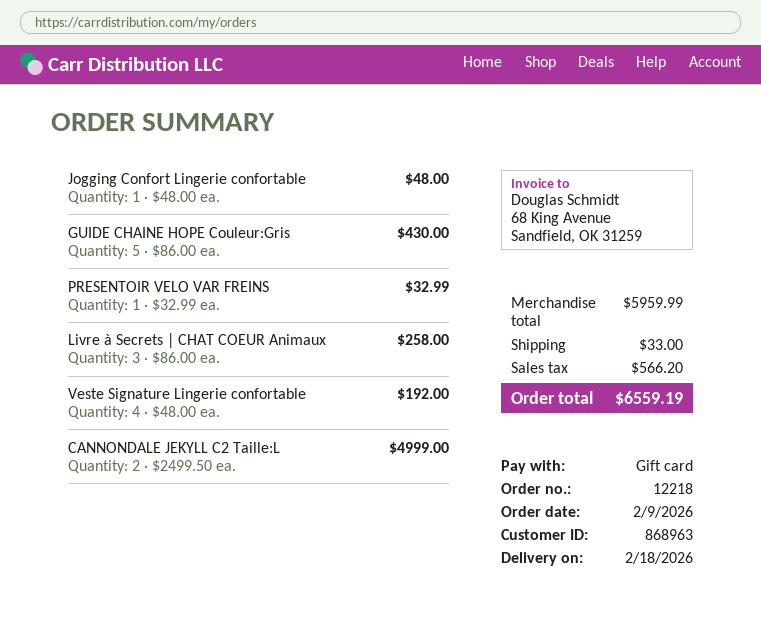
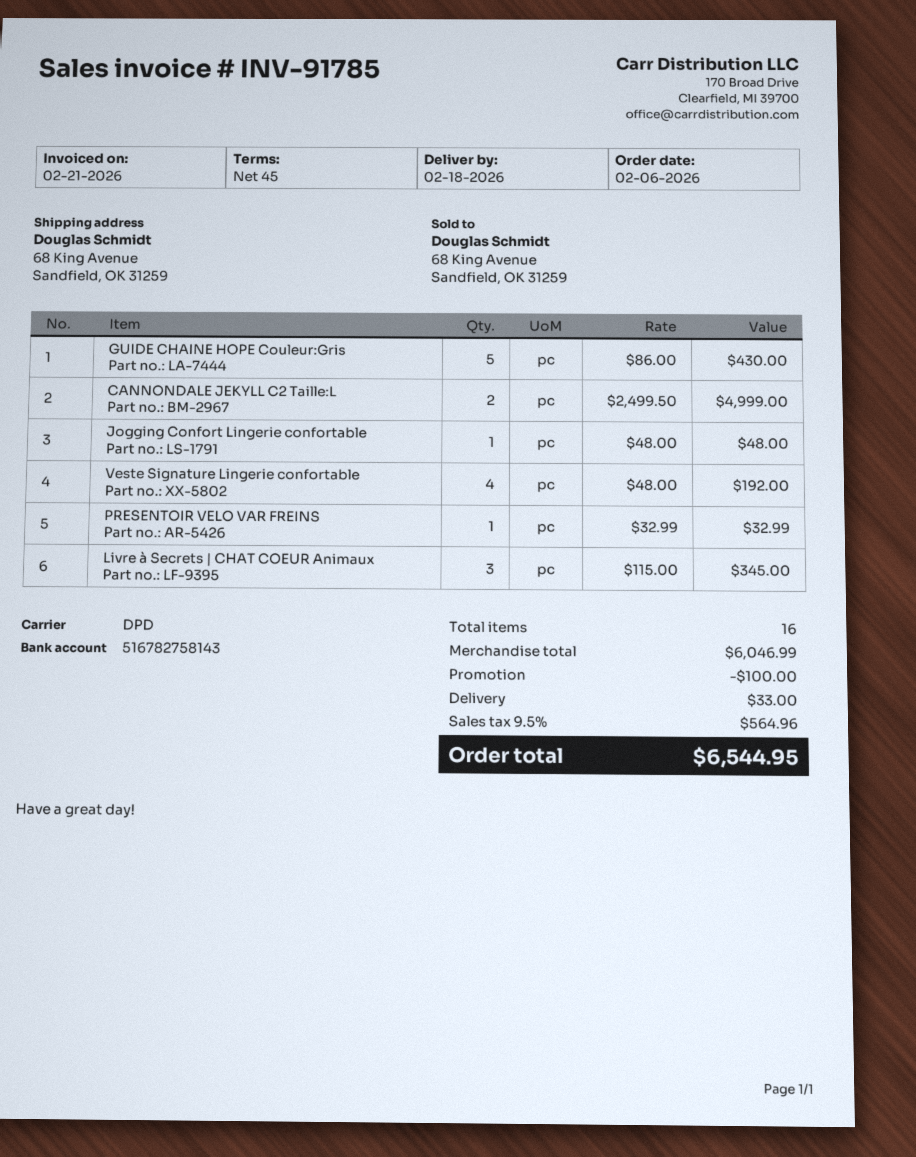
order date: 2026-02-09 -> 2026-02-06
Livre à Secrets | CHAT COEUR Animaux: 3 x 86.00 = 258.00 -> 3 x 115.00 = 345.00
subtotal: 5959.99 -> 6046.99
discount: none -> 100.00
tax: 566.20 -> 564.96
total: 6559.19 -> 6544.95

